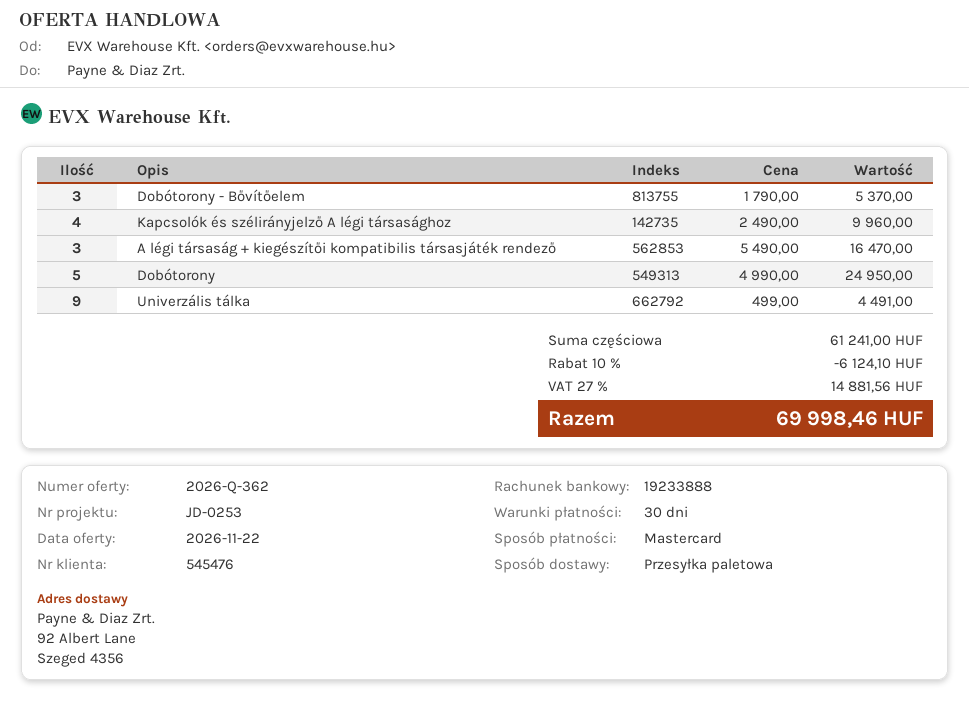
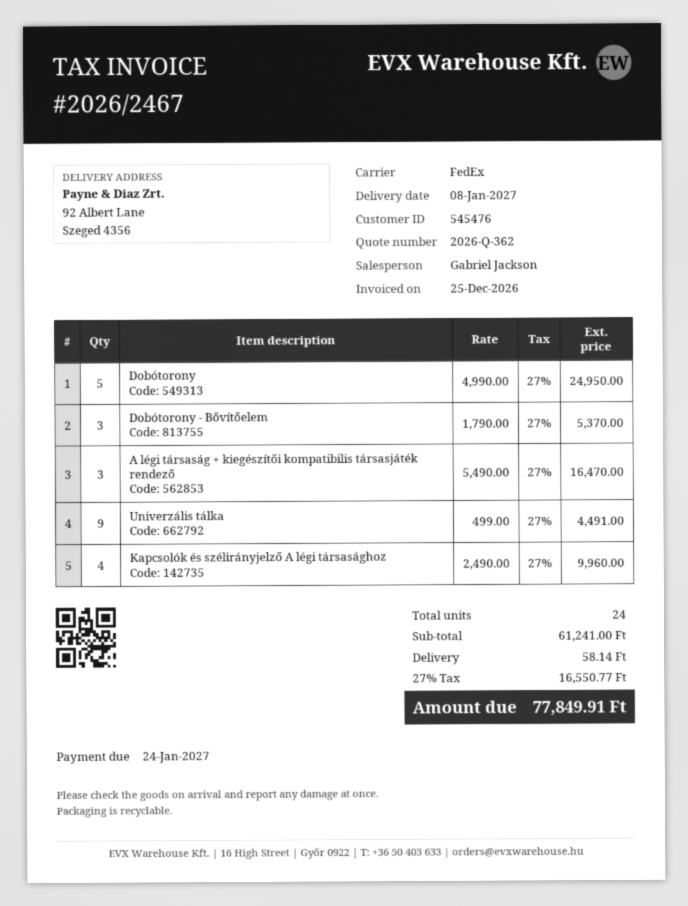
shipping method: pallet freight -> FedEx
discount: 10% = 6124.10 -> none
shipping: none -> 58.14
tax: 27% = 14881.56 -> 27% = 16550.77
total: 69998.46 -> 77849.91

